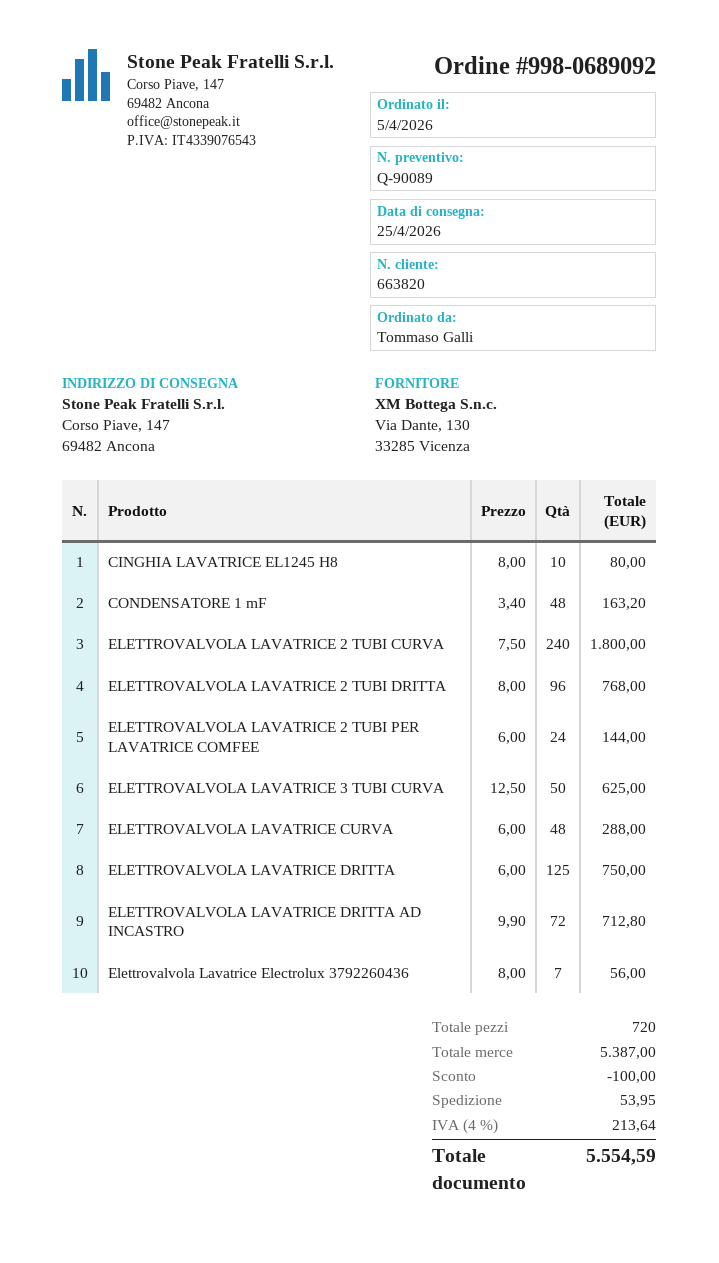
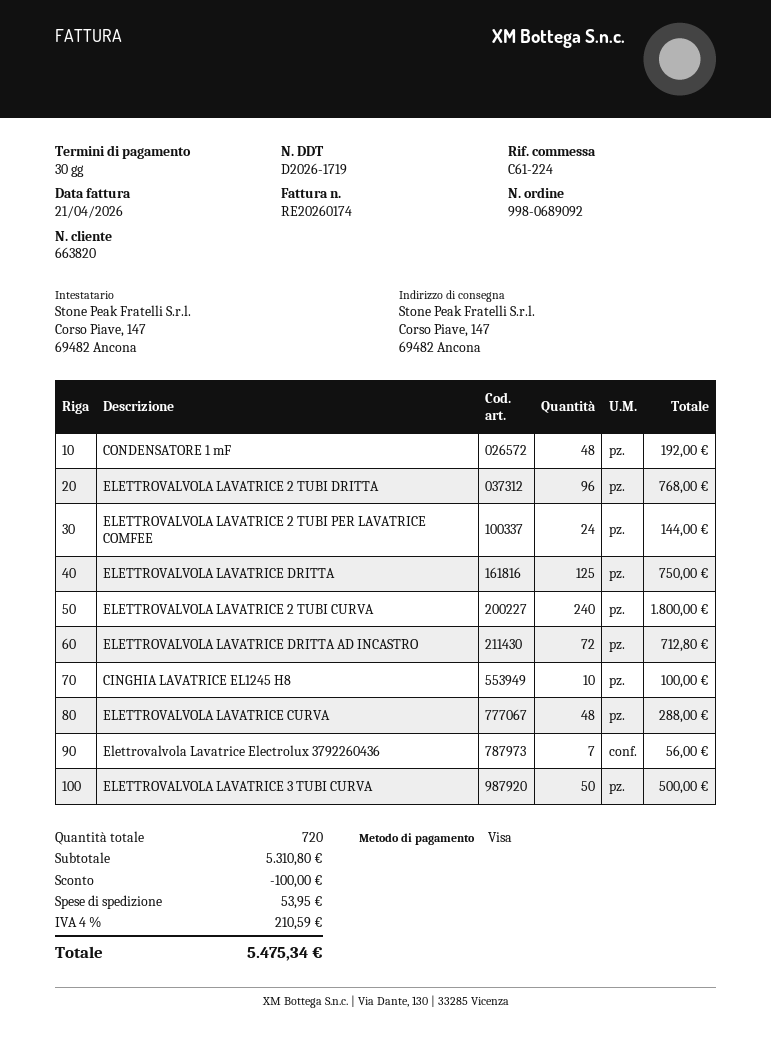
CINGHIA LAVATRICE EL1245 H8: 10 for 80.00 -> 10 for 100.00
CONDENSATORE 1 mF: 48 for 163.20 -> 48 for 192.00
ELETTROVALVOLA LAVATRICE 3 TUBI CURVA: 50 for 625.00 -> 50 for 500.00
subtotal: 5387.00 -> 5310.80
tax: 4% = 213.64 -> 4% = 210.59
total: 5554.59 -> 5475.34

